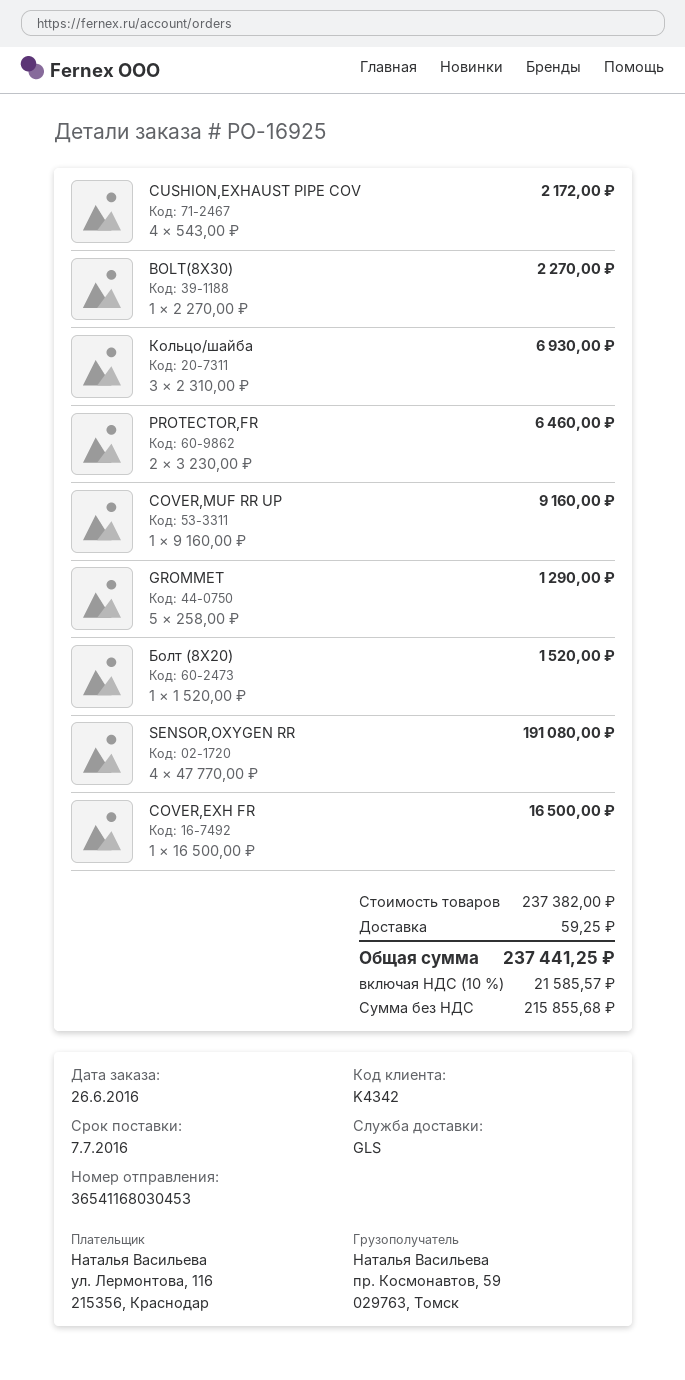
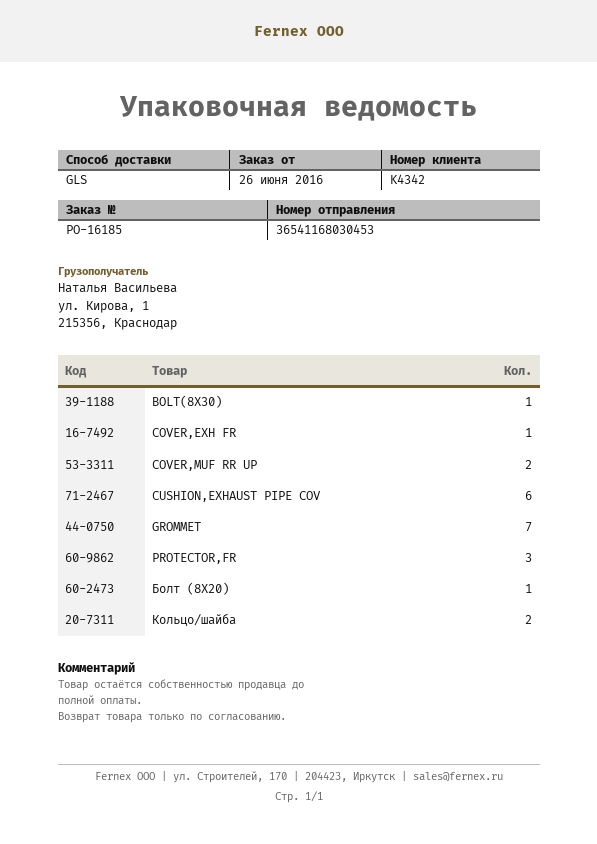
order number: PO-16925 -> PO-16185
ship to: пр. Космонавтов, 59, 029763, Томск -> ул. Кирова, 1, 215356, Краснодар
CUSHION,EXHAUST PIPE COV: 4 -> 6
Кольцо/шайба: 3 -> 2
PROTECTOR,FR: 2 -> 3
COVER,MUF RR UP: 1 -> 2
GROMMET: 5 -> 7
SENSOR,OXYGEN RR: 4 -> none

